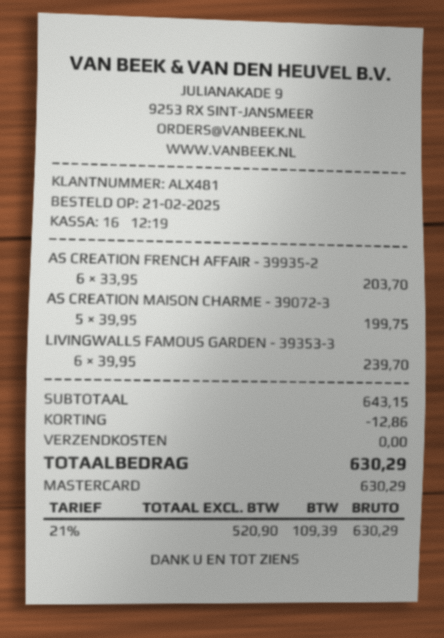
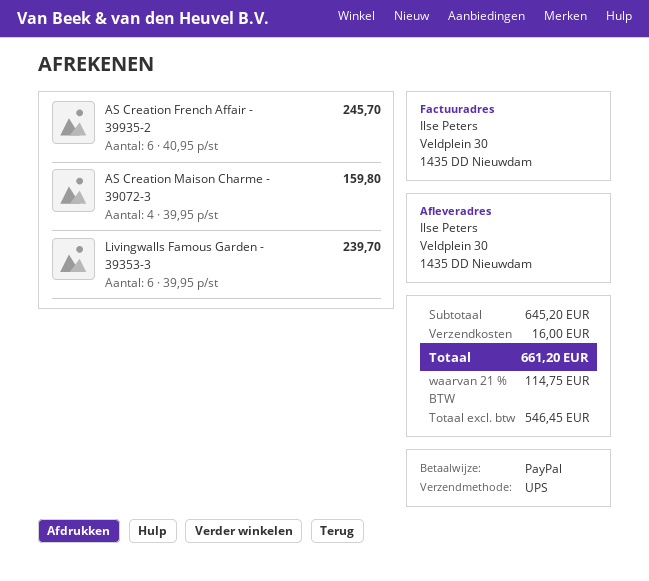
payment method: Mastercard -> PayPal
AS CREATION FRENCH AFFAIR - 39935-2: 6 x 33.95 = 203.70 -> 6 x 40.95 = 245.70
AS CREATION MAISON CHARME - 39072-3: 5 x 39.95 = 199.75 -> 4 x 39.95 = 159.80
subtotal: 643.15 -> 645.20
discount: 12.86 -> none
shipping: 0.00 -> 16.00
net: 520.90 -> 546.45
tax: 21% = 109.39 -> 21% = 114.75
total: 630.29 -> 661.20

